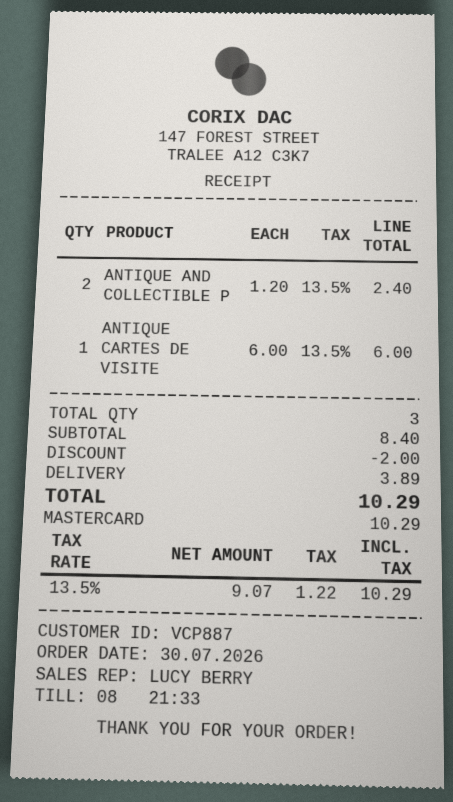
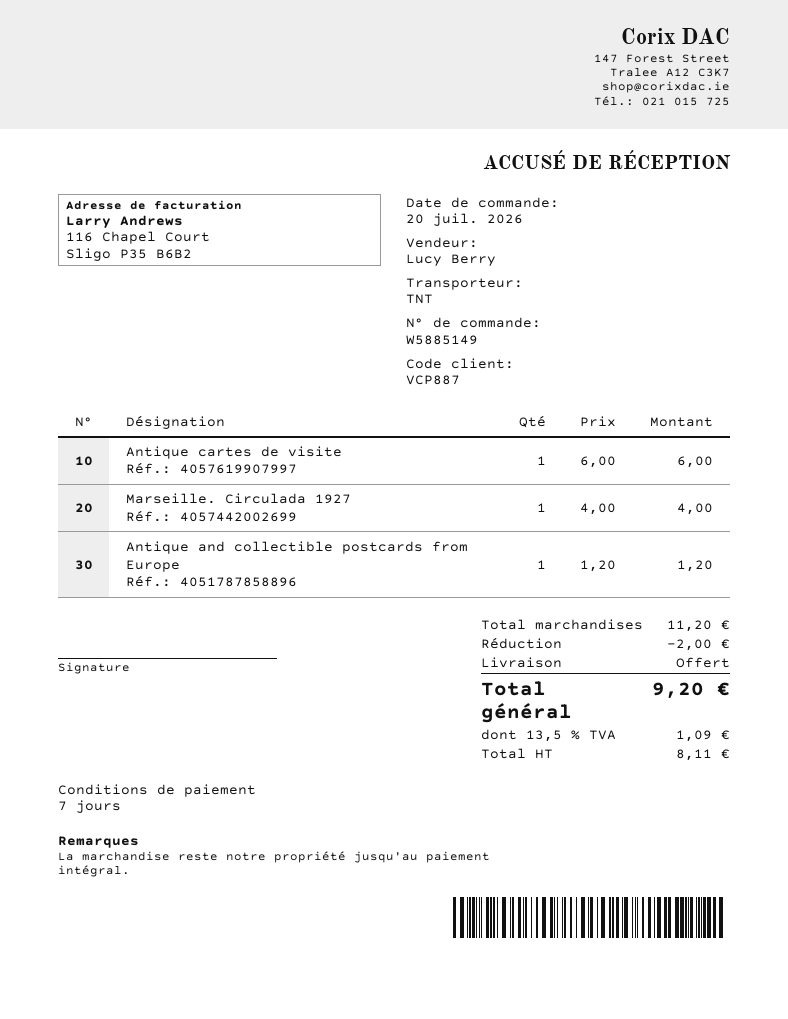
order date: 2026-07-30 -> 2026-07-20
ANTIQUE AND COLLECTIBLE P: 2 x 1.20 = 2.40 -> 1 x 1.20 = 1.20
Marseille. Circulada 1927: none -> 1 x 4.00 = 4.00
subtotal: 8.40 -> 11.20
shipping: 3.89 -> 0.00
net: 9.07 -> 8.11
tax: 13.5% = 1.22 -> 13.5% = 1.09
total: 10.29 -> 9.20

